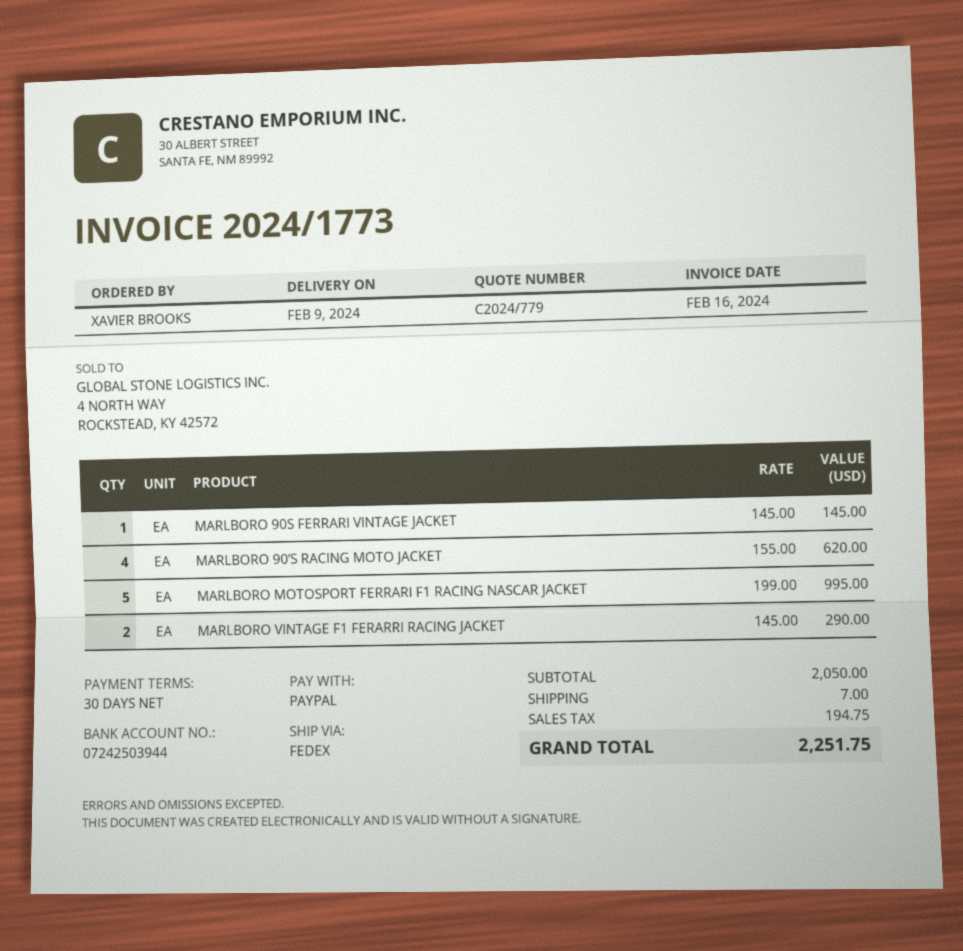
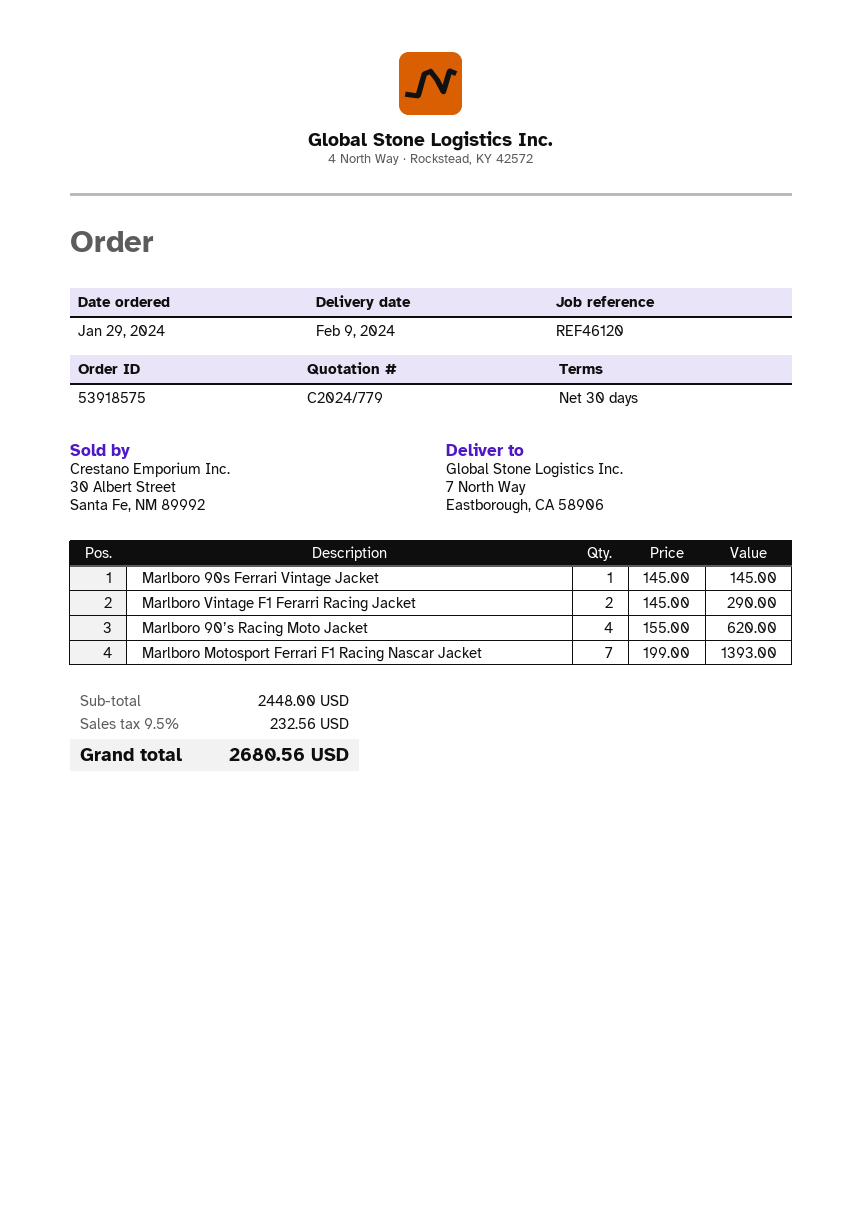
MARLBORO MOTOSPORT FERRARI F1 RACING NASCAR JACKET: 5 x 199.00 = 995.00 -> 7 x 199.00 = 1393.00
subtotal: 2050.00 -> 2448.00
shipping: 7.00 -> none
tax: 194.75 -> 232.56
total: 2251.75 -> 2680.56

